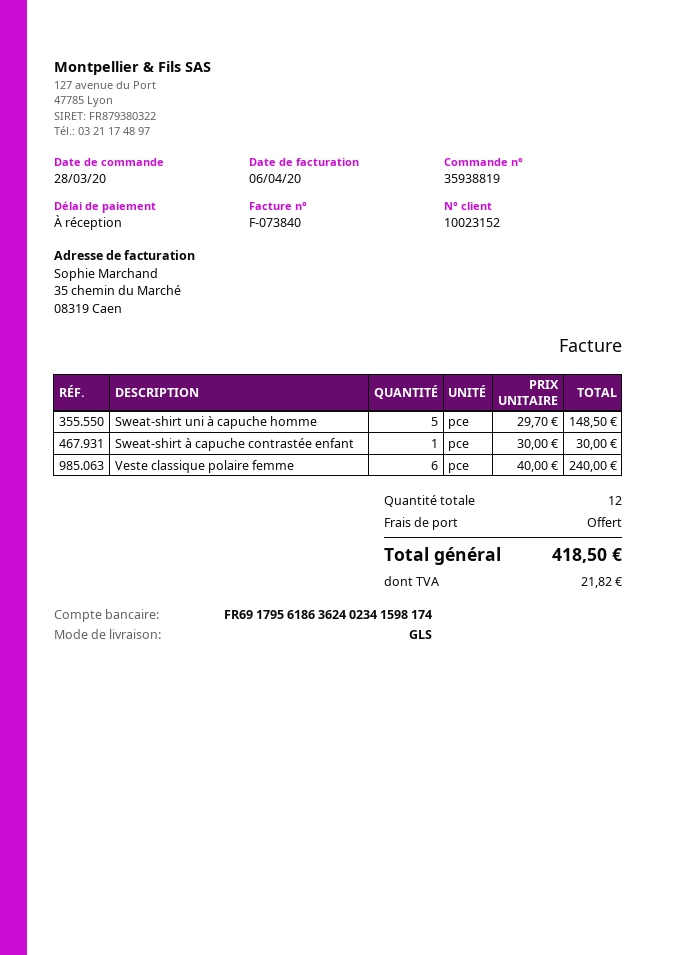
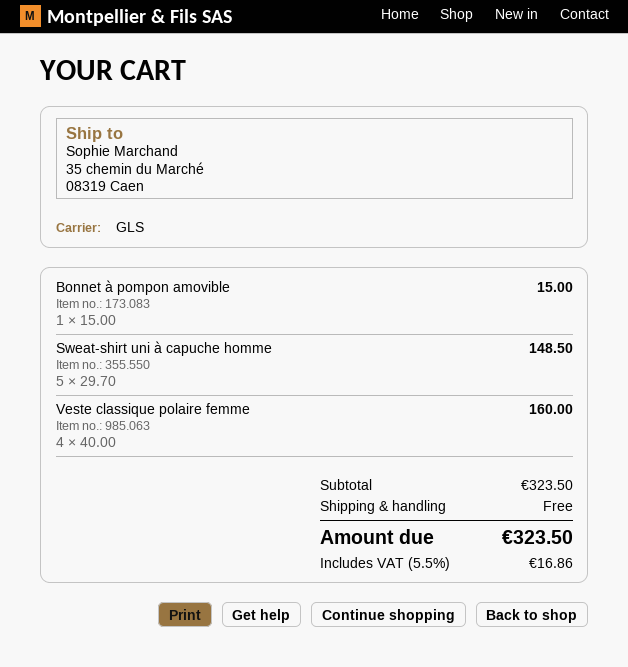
Sweat-shirt à capuche contrastée enfant: 1 x 30.00 = 30.00 -> none
Veste classique polaire femme: 6 x 40.00 = 240.00 -> 4 x 40.00 = 160.00
Bonnet à pompon amovible: none -> 1 x 15.00 = 15.00
tax: 21.82 -> 16.86
total: 418.50 -> 323.50

